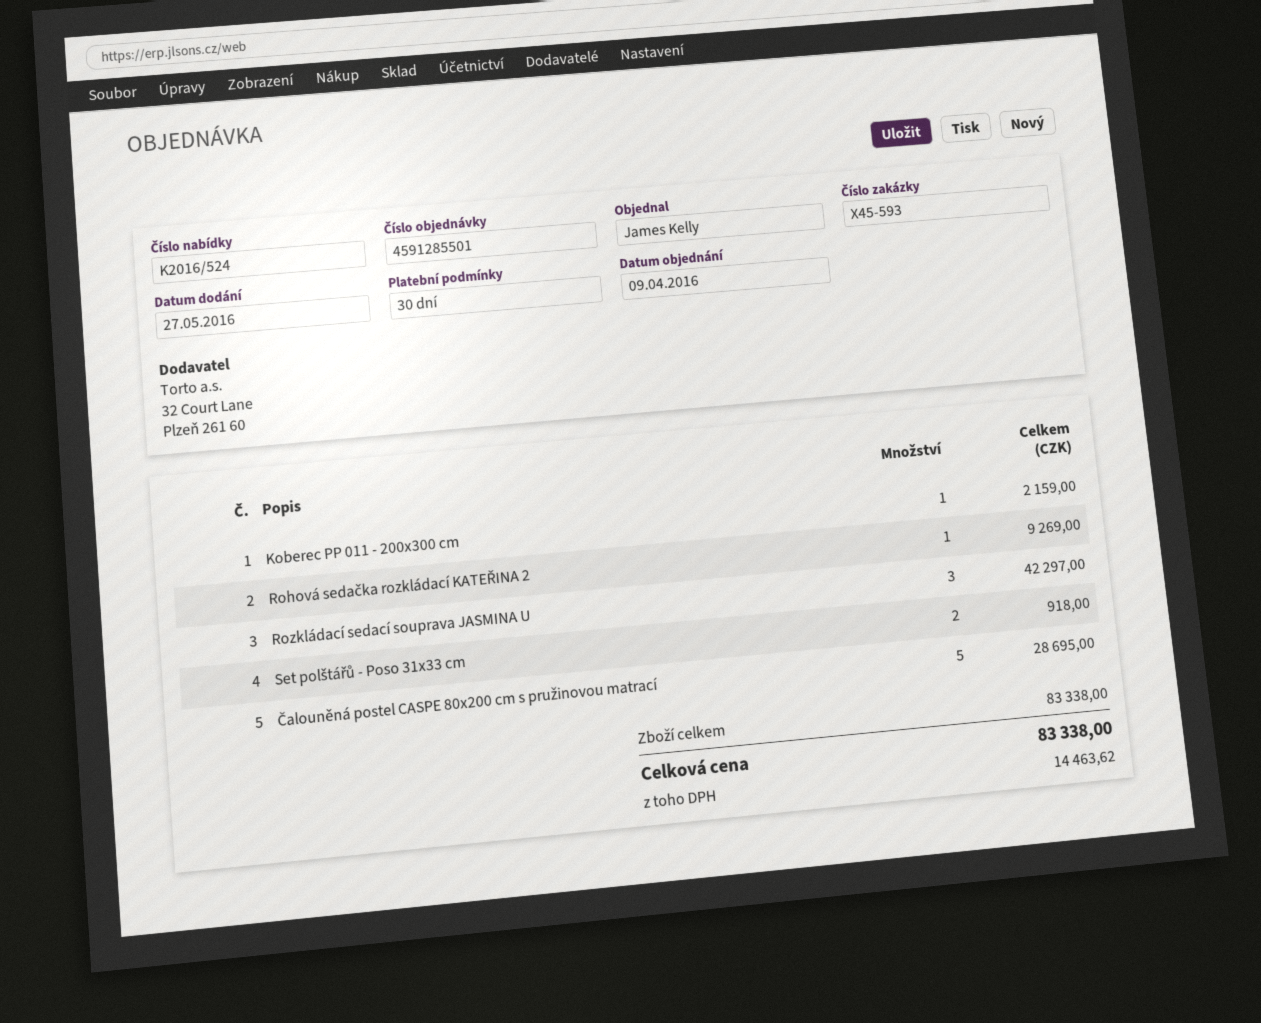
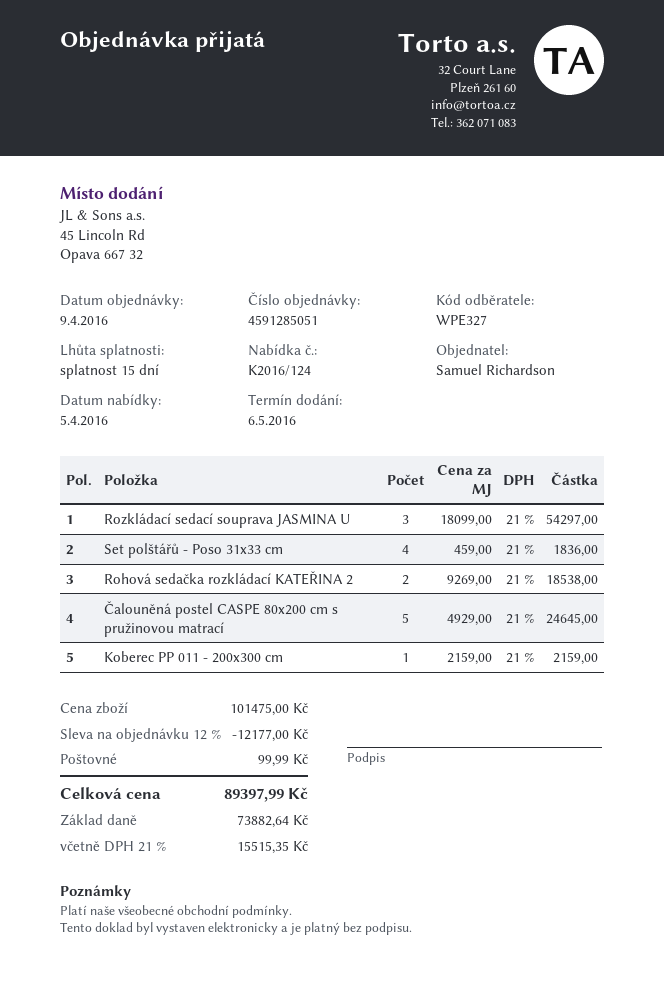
quote number: K2016/524 -> K2016/124
order number: 4591285501 -> 4591285051
delivery date: 2016-05-27 -> 2016-05-06
payment terms: 30 days -> 15 days
ordered by: James Kelly -> Samuel Richardson
Rohová sedačka rozkládací KATEŘINA 2: 1 for 9269.00 -> 2 for 18538.00
Rozkládací sedací souprava JASMINA U: 3 for 42297.00 -> 3 for 54297.00
Set polštářů - Poso 31x33 cm: 2 for 918.00 -> 4 for 1836.00
Čalouněná postel CASPE 80x200 cm s pružinovou matrací: 5 for 28695.00 -> 5 for 24645.00
subtotal: 83338.00 -> 101475.00
discount: none -> 12% = 12177.00
shipping: none -> 99.99
tax: 14463.62 -> 15515.35
total: 83338.00 -> 89397.99

